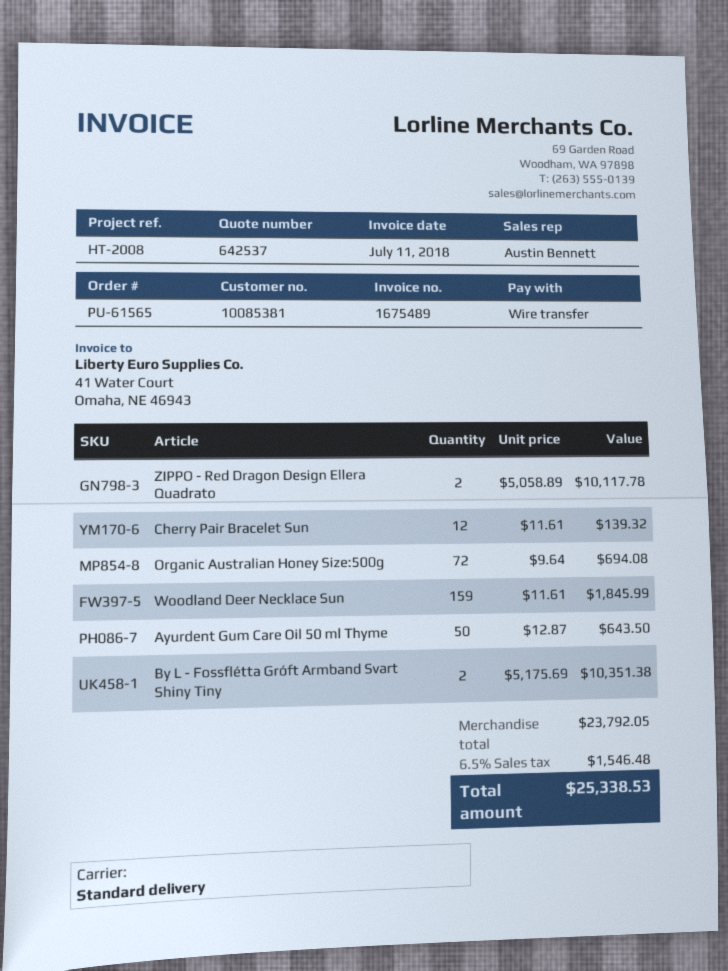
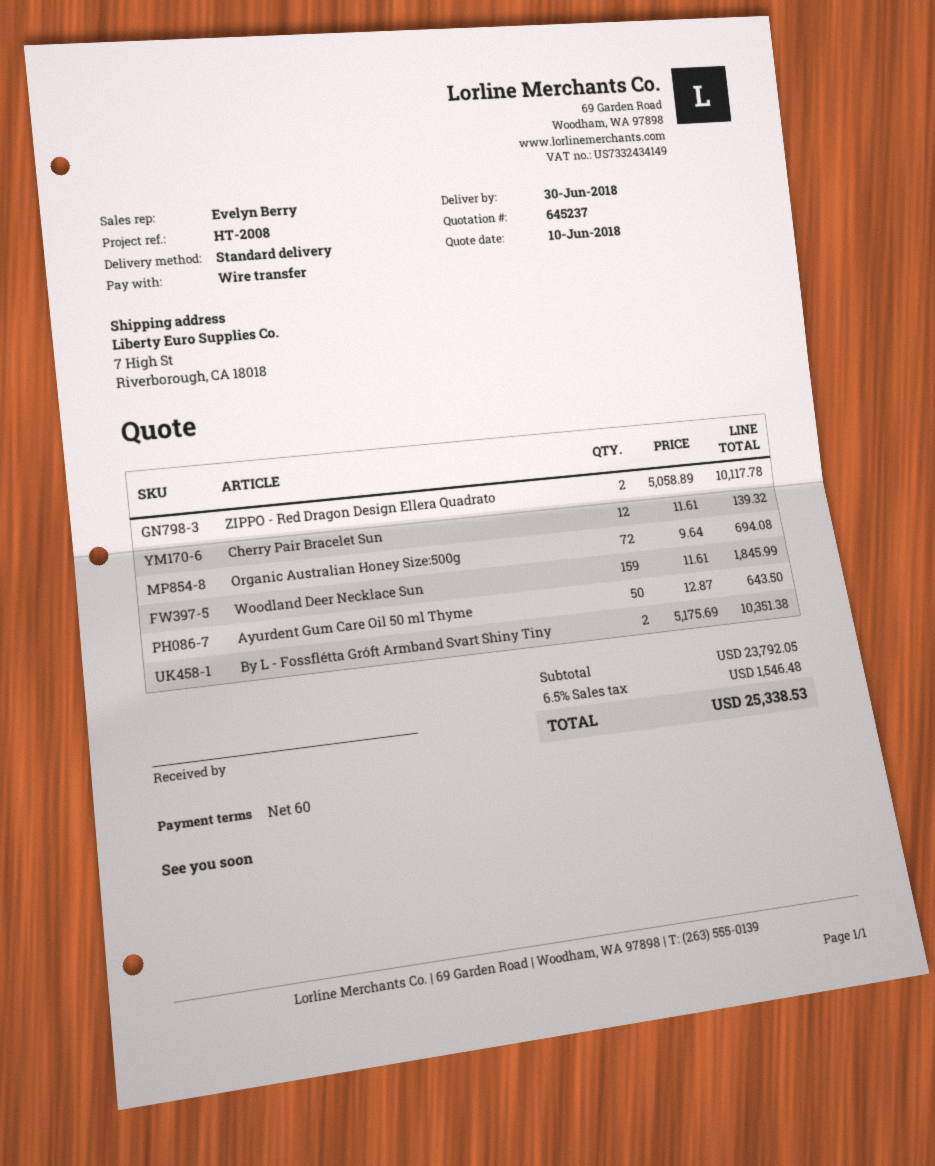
quote number: 642537 -> 645237
sales rep: Austin Bennett -> Evelyn Berry

